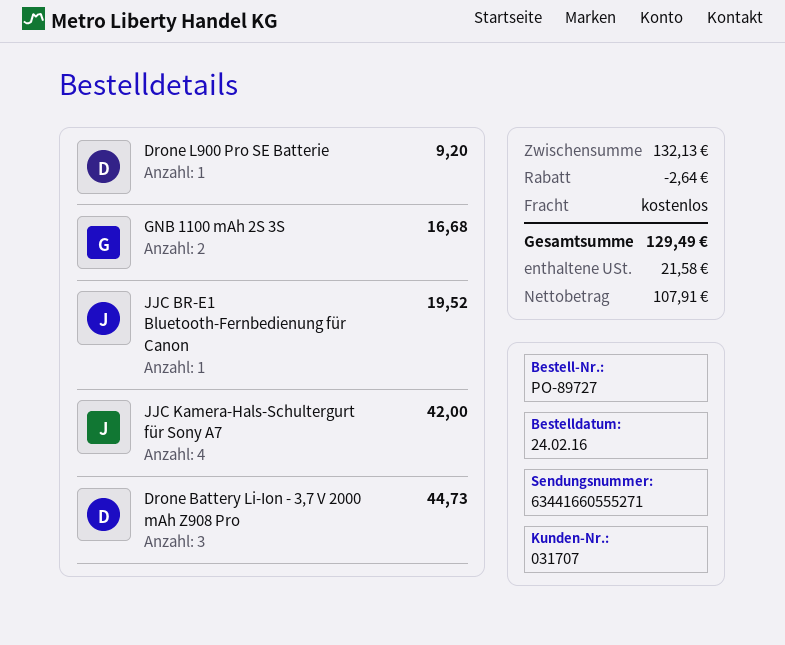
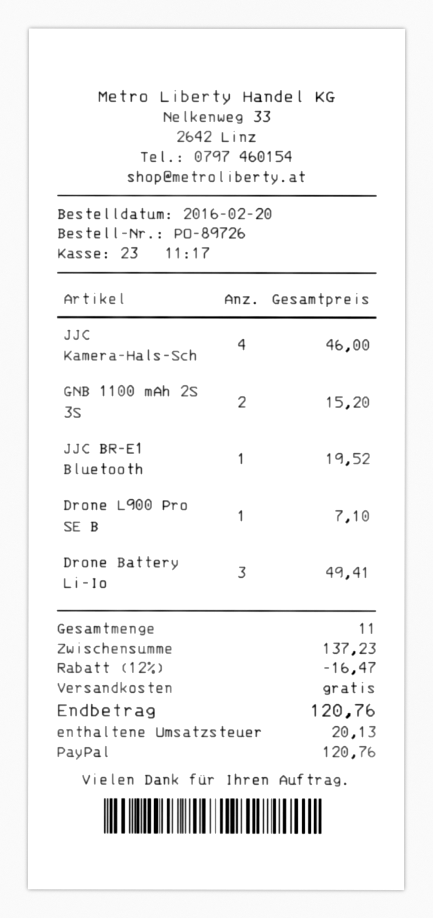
order number: PO-89727 -> PO-89726
order date: 2016-02-24 -> 2016-02-20
Drone L900 Pro SE Batterie: 1 for 9.20 -> 1 for 7.10
GNB 1100 mAh 2S 3S: 2 for 16.68 -> 2 for 15.20
JJC Kamera-Hals-Schultergurt für Sony A7: 4 for 42.00 -> 4 for 46.00
Drone Battery Li-Ion - 3,7 V 2000 mAh Z908 Pro: 3 for 44.73 -> 3 for 49.41
subtotal: 132.13 -> 137.23
discount: 2.64 -> 16.47
tax: 21.58 -> 20.13
total: 129.49 -> 120.76

